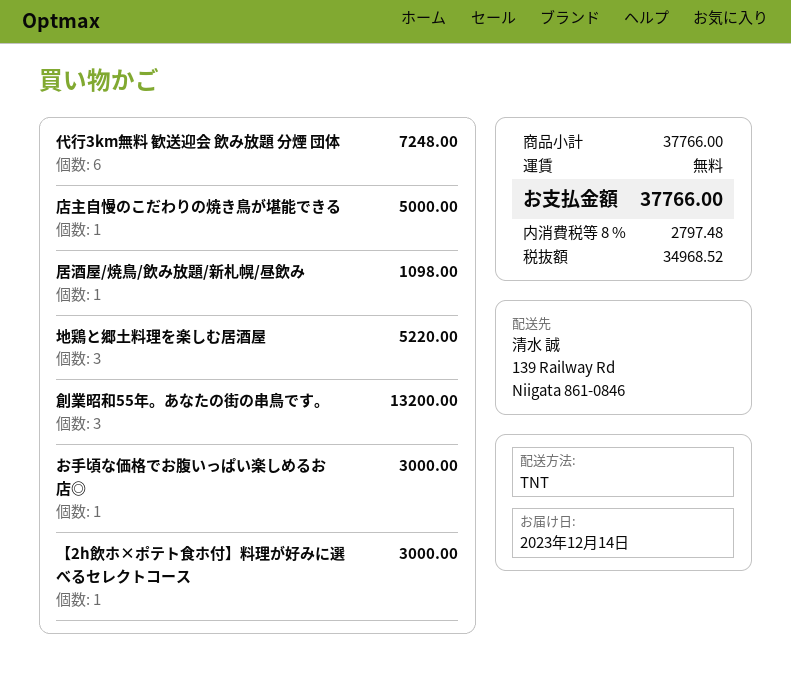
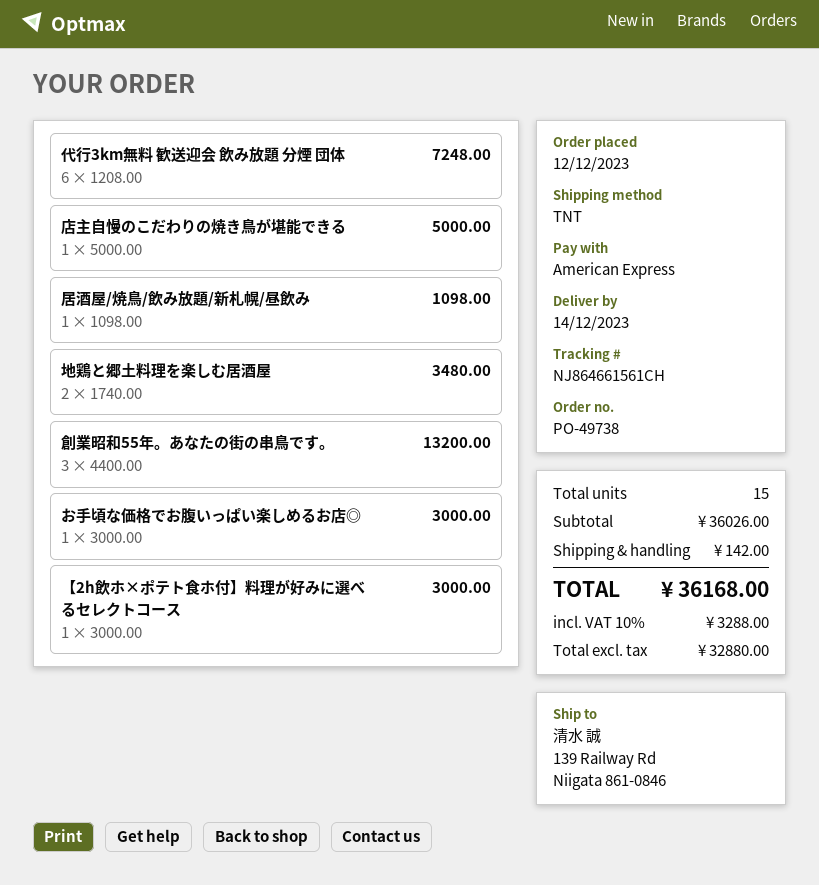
地鶏と郷土料理を楽しむ居酒屋: 3 for 5220.00 -> 2 for 3480.00
subtotal: 37766.00 -> 36026.00
shipping: 0.00 -> 142.00
net: 34968.52 -> 32880.00
tax: 8% = 2797.48 -> 10% = 3288.00
total: 37766.00 -> 36168.00

